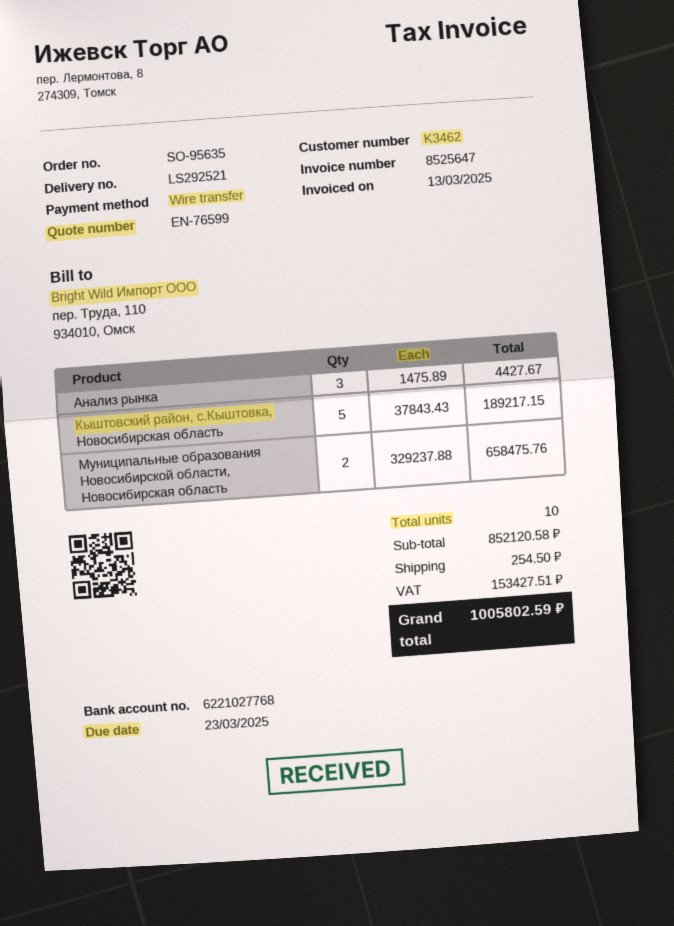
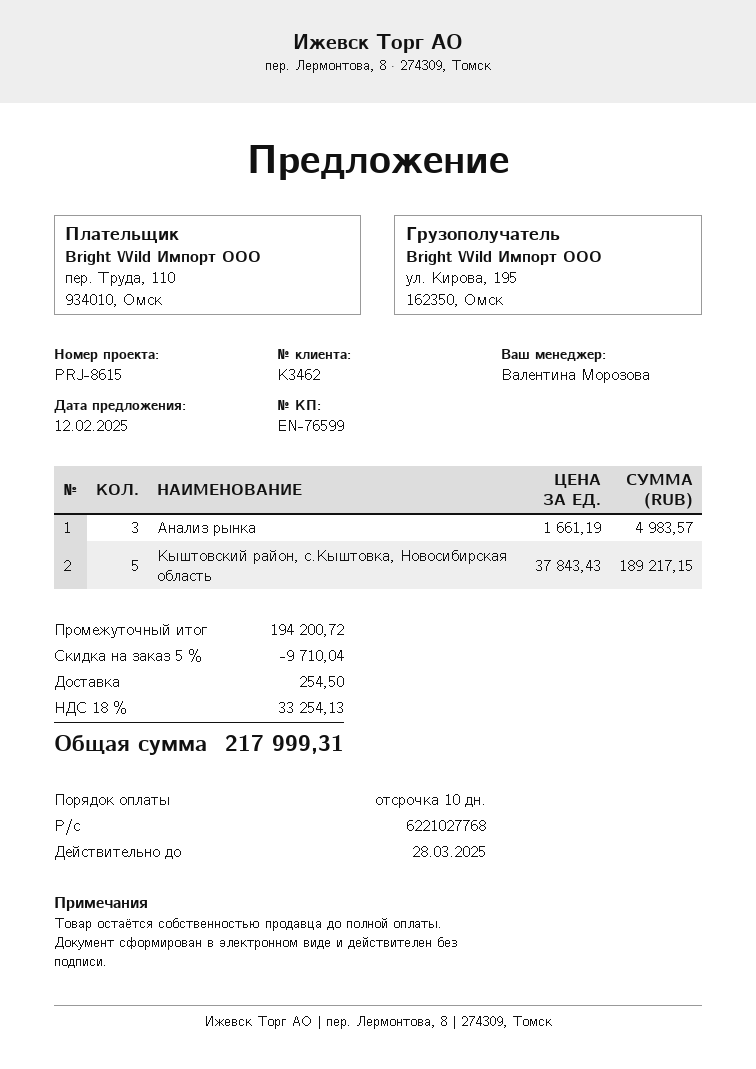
Анализ рынка: 3 x 1475.89 = 4427.67 -> 3 x 1661.19 = 4983.57
Муниципальные образования Новосибирской области, Новосибирская область: 2 x 329237.88 = 658475.76 -> none
subtotal: 852120.58 -> 194200.72
discount: none -> 5% = 9710.04
tax: 153427.51 -> 33254.13
total: 1005802.59 -> 217999.31

